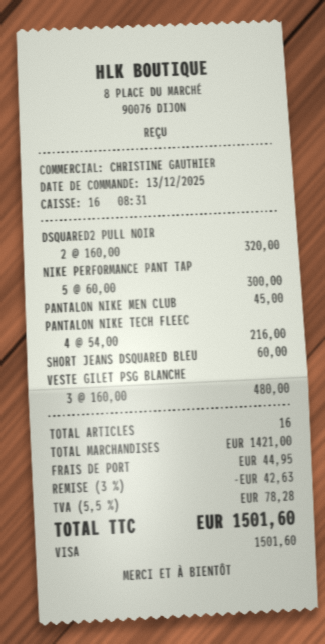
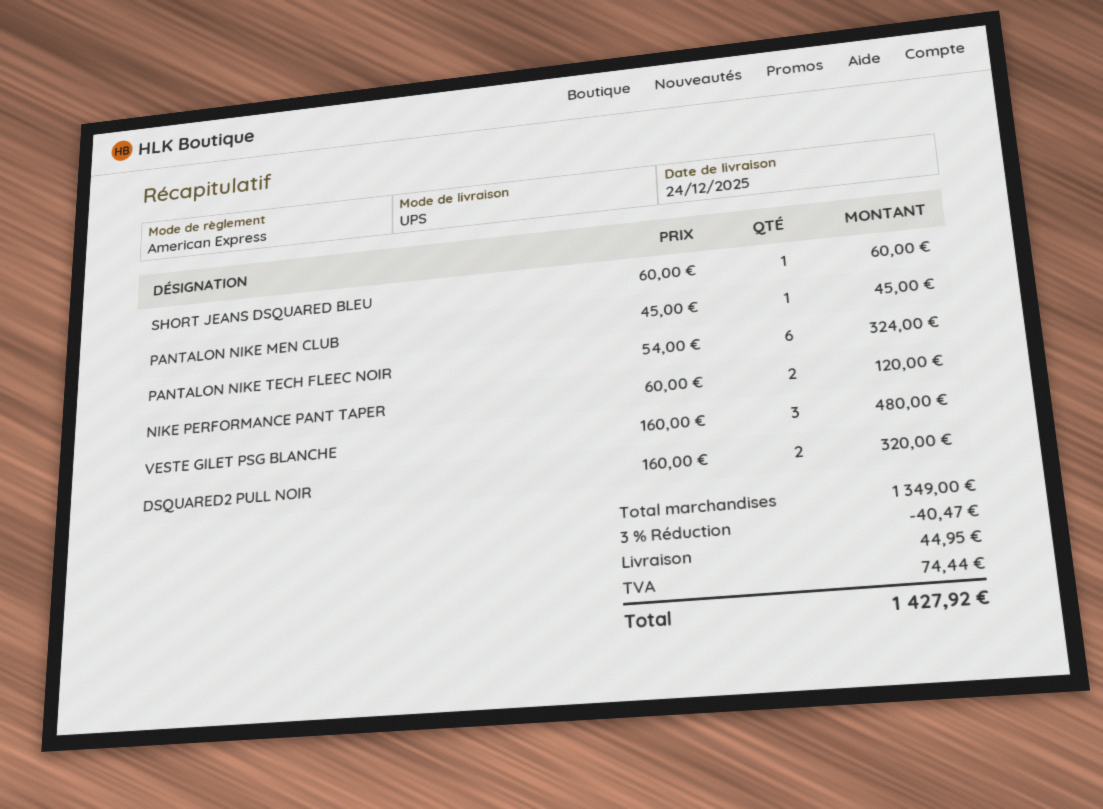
payment method: Visa -> American Express
NIKE PERFORMANCE PANT TAP: 5 x 60.00 = 300.00 -> 2 x 60.00 = 120.00
PANTALON NIKE TECH FLEEC: 4 x 54.00 = 216.00 -> 6 x 54.00 = 324.00
subtotal: 1421.00 -> 1349.00
discount: 3% = 42.63 -> 3% = 40.47
tax: 78.28 -> 74.44
total: 1501.60 -> 1427.92

